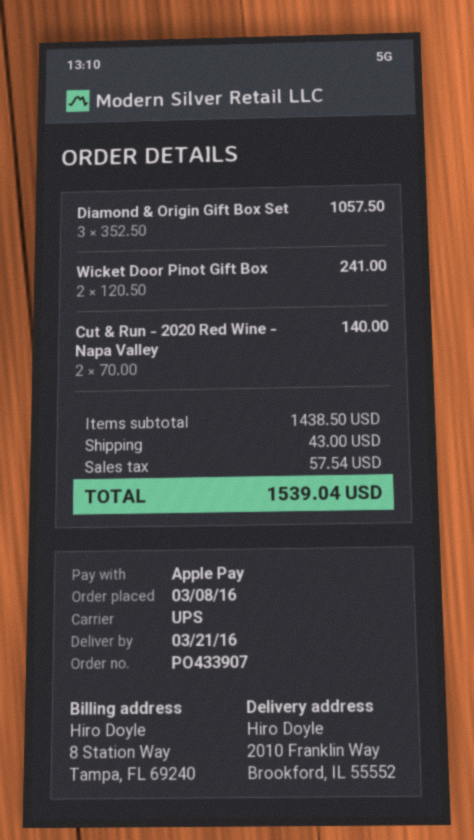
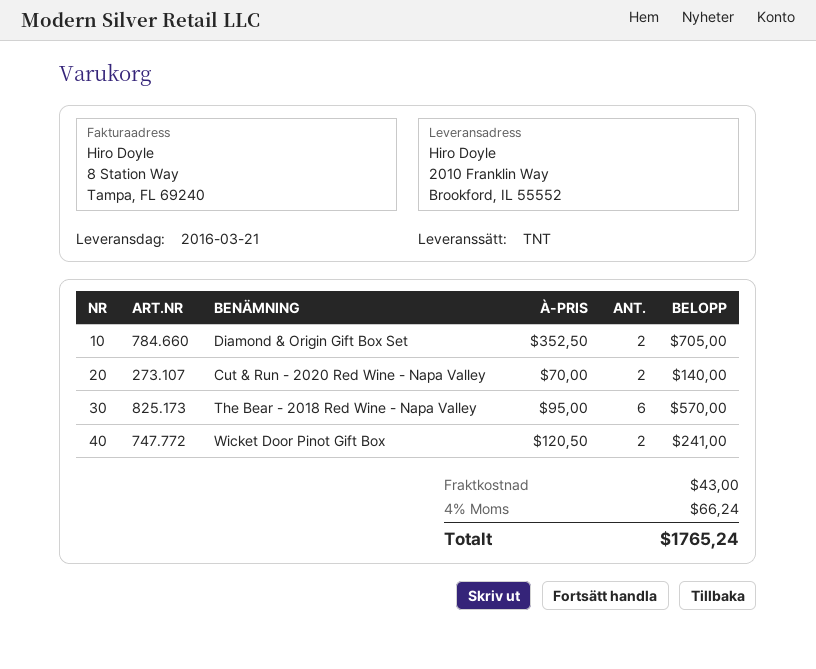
shipping method: UPS -> TNT
Diamond & Origin Gift Box Set: 3 x 352.50 = 1057.50 -> 2 x 352.50 = 705.00
The Bear - 2018 Red Wine - Napa Valley: none -> 6 x 95.00 = 570.00
tax: 57.54 -> 66.24
total: 1539.04 -> 1765.24

